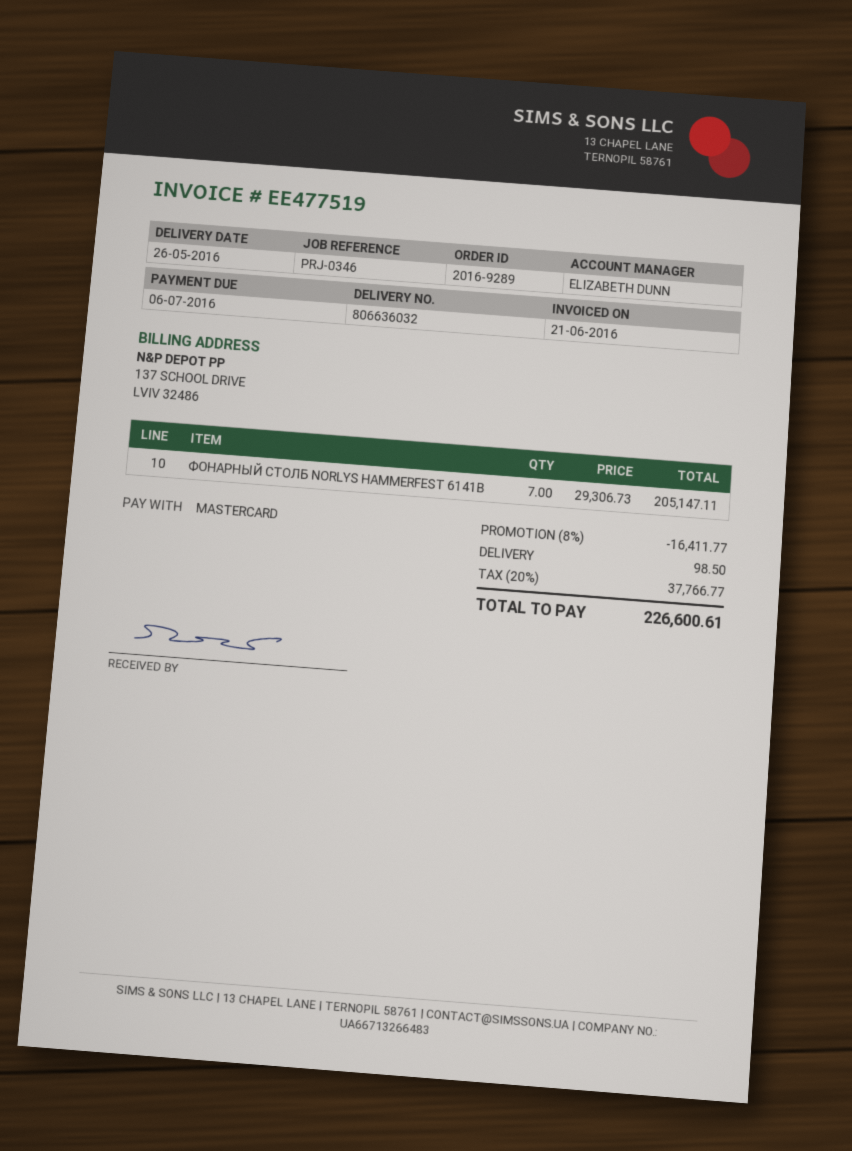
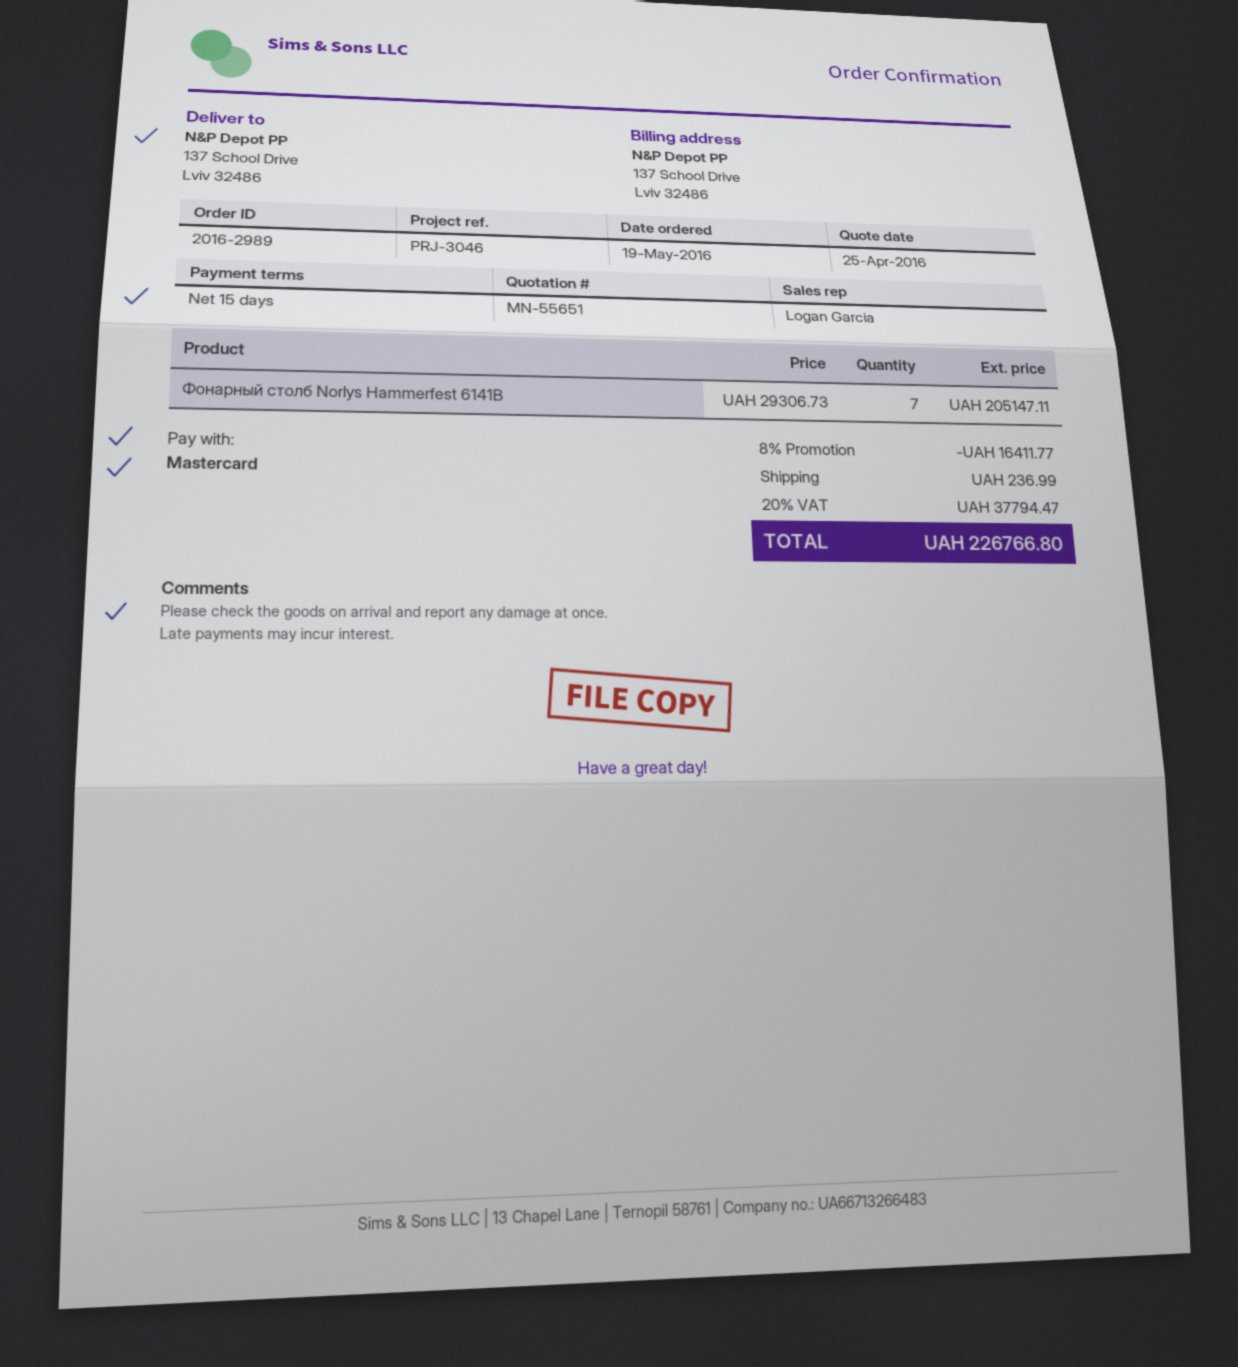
order number: 2016-9289 -> 2016-2989
reference: PRJ-0346 -> PRJ-3046
sales rep: ELIZABETH DUNN -> Logan Garcia
shipping: 98.50 -> 236.99
tax: 20% = 37766.77 -> 20% = 37794.47
total: 226600.61 -> 226766.80

